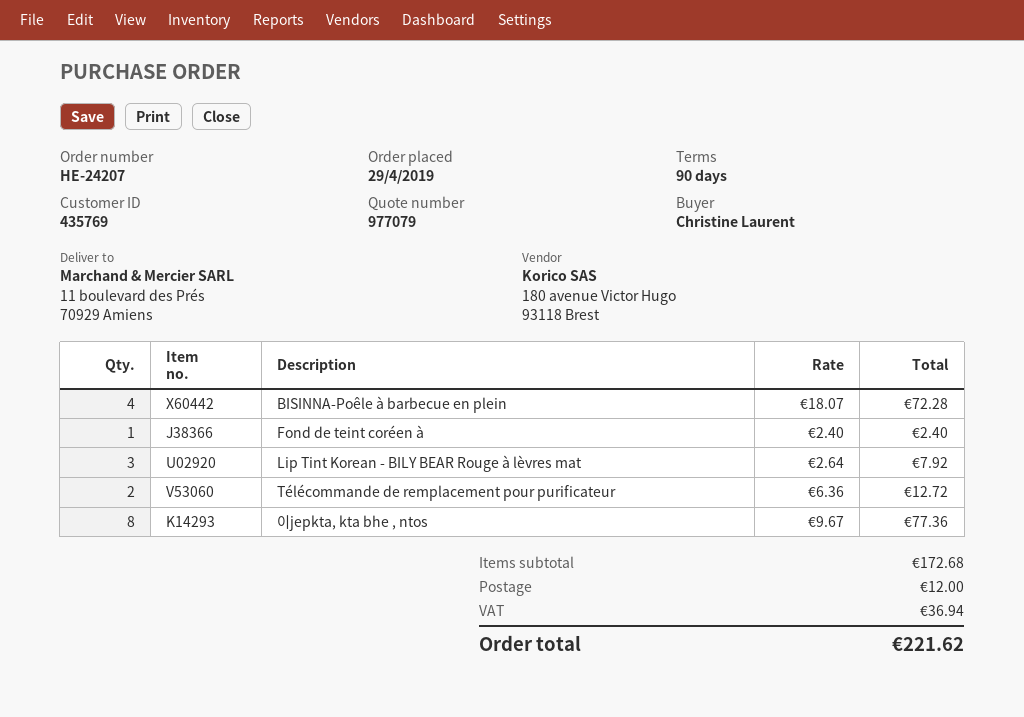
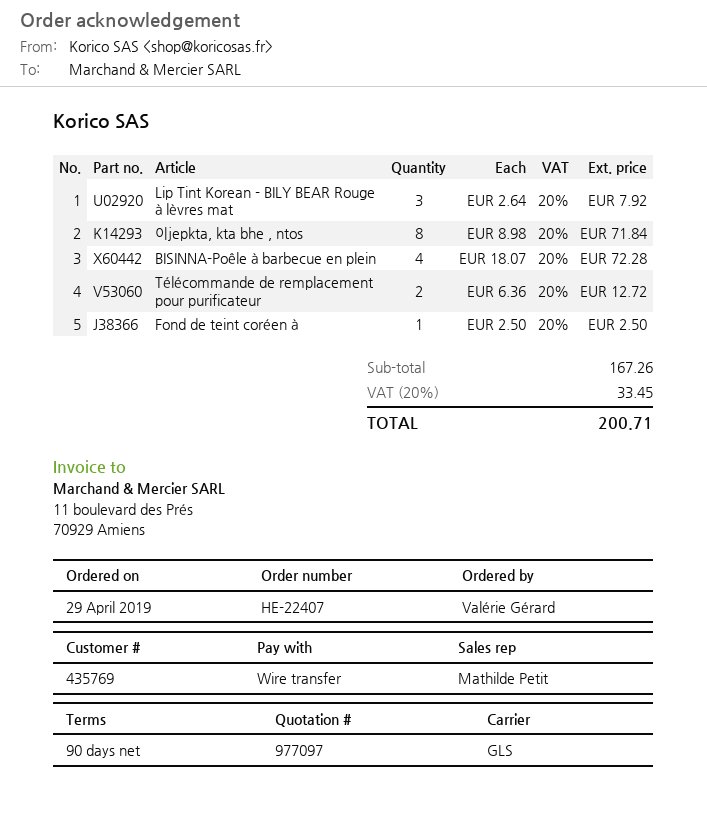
quote number: 977079 -> 977097
order number: HE-24207 -> HE-22407
ordered by: Christine Laurent -> Valérie Gérard
Fond de teint coréen à: 1 x 2.40 = 2.40 -> 1 x 2.50 = 2.50
이jepkta, kta bhe , ntos: 8 x 9.67 = 77.36 -> 8 x 8.98 = 71.84
subtotal: 172.68 -> 167.26
shipping: 12.00 -> none
tax: 36.94 -> 33.45
total: 221.62 -> 200.71

